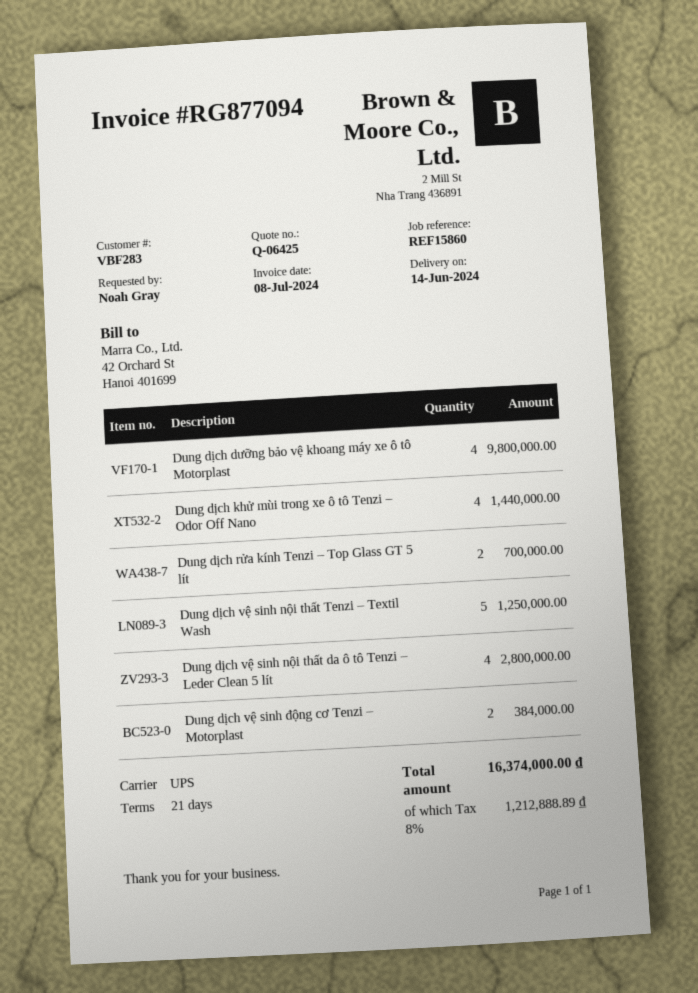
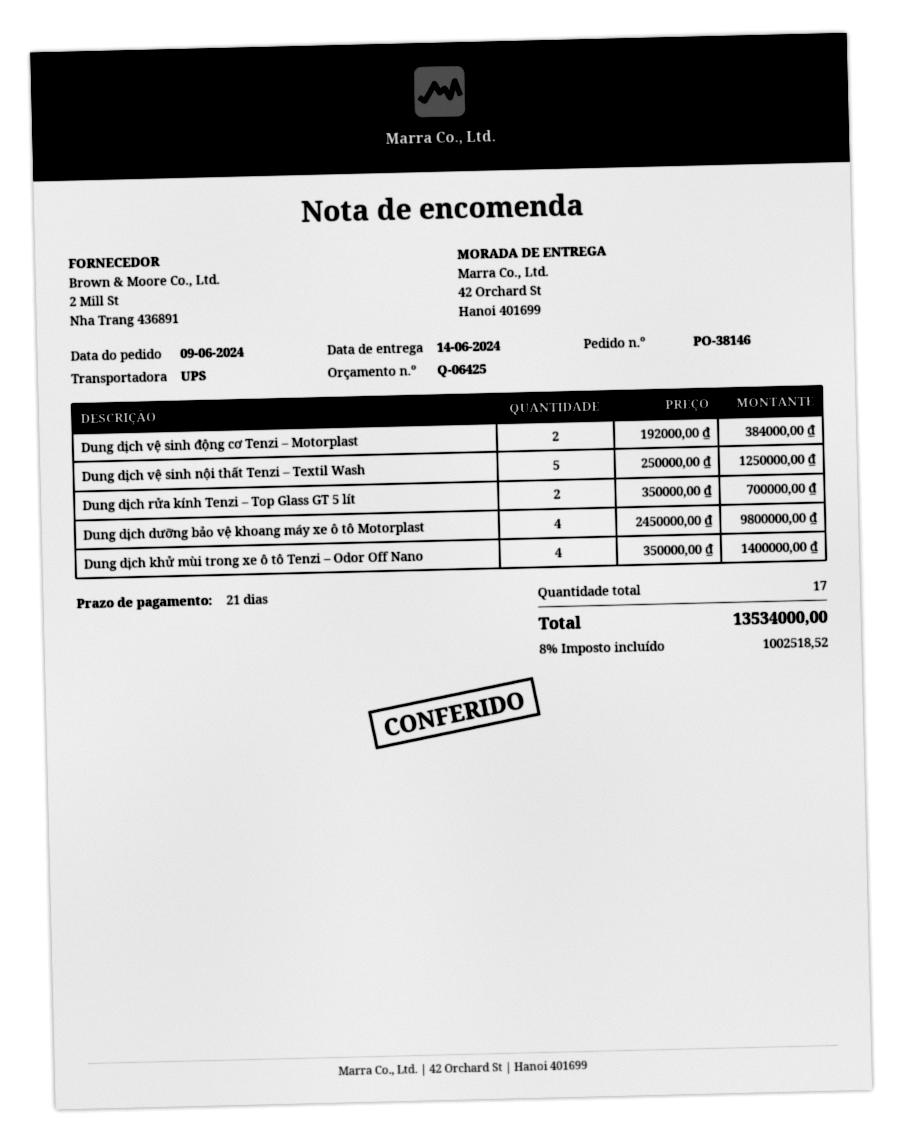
Dung dịch khử mùi trong xe ô tô Tenzi – Odor Off Nano: 4 for 1440000.00 -> 4 for 1400000.00
Dung dịch vệ sinh nội thất da ô tô Tenzi – Leder Clean 5 lít: 4 for 2800000.00 -> none
tax: 8% = 1212888.89 -> 8% = 1002518.52
total: 16374000.00 -> 13534000.00

